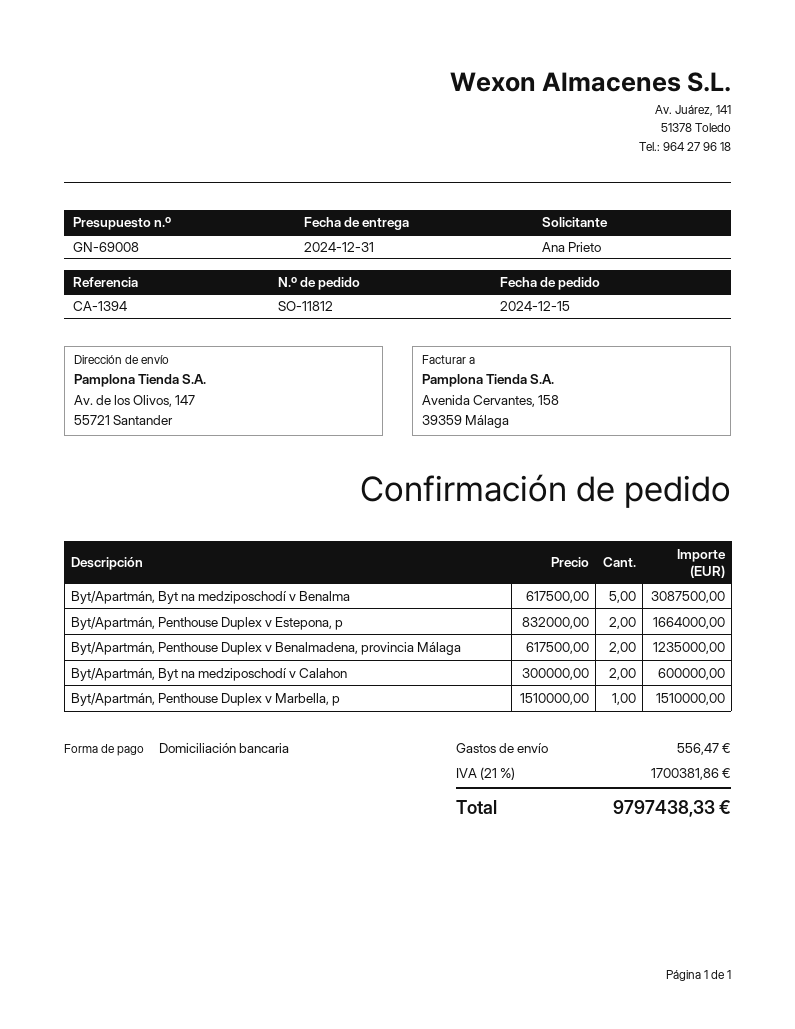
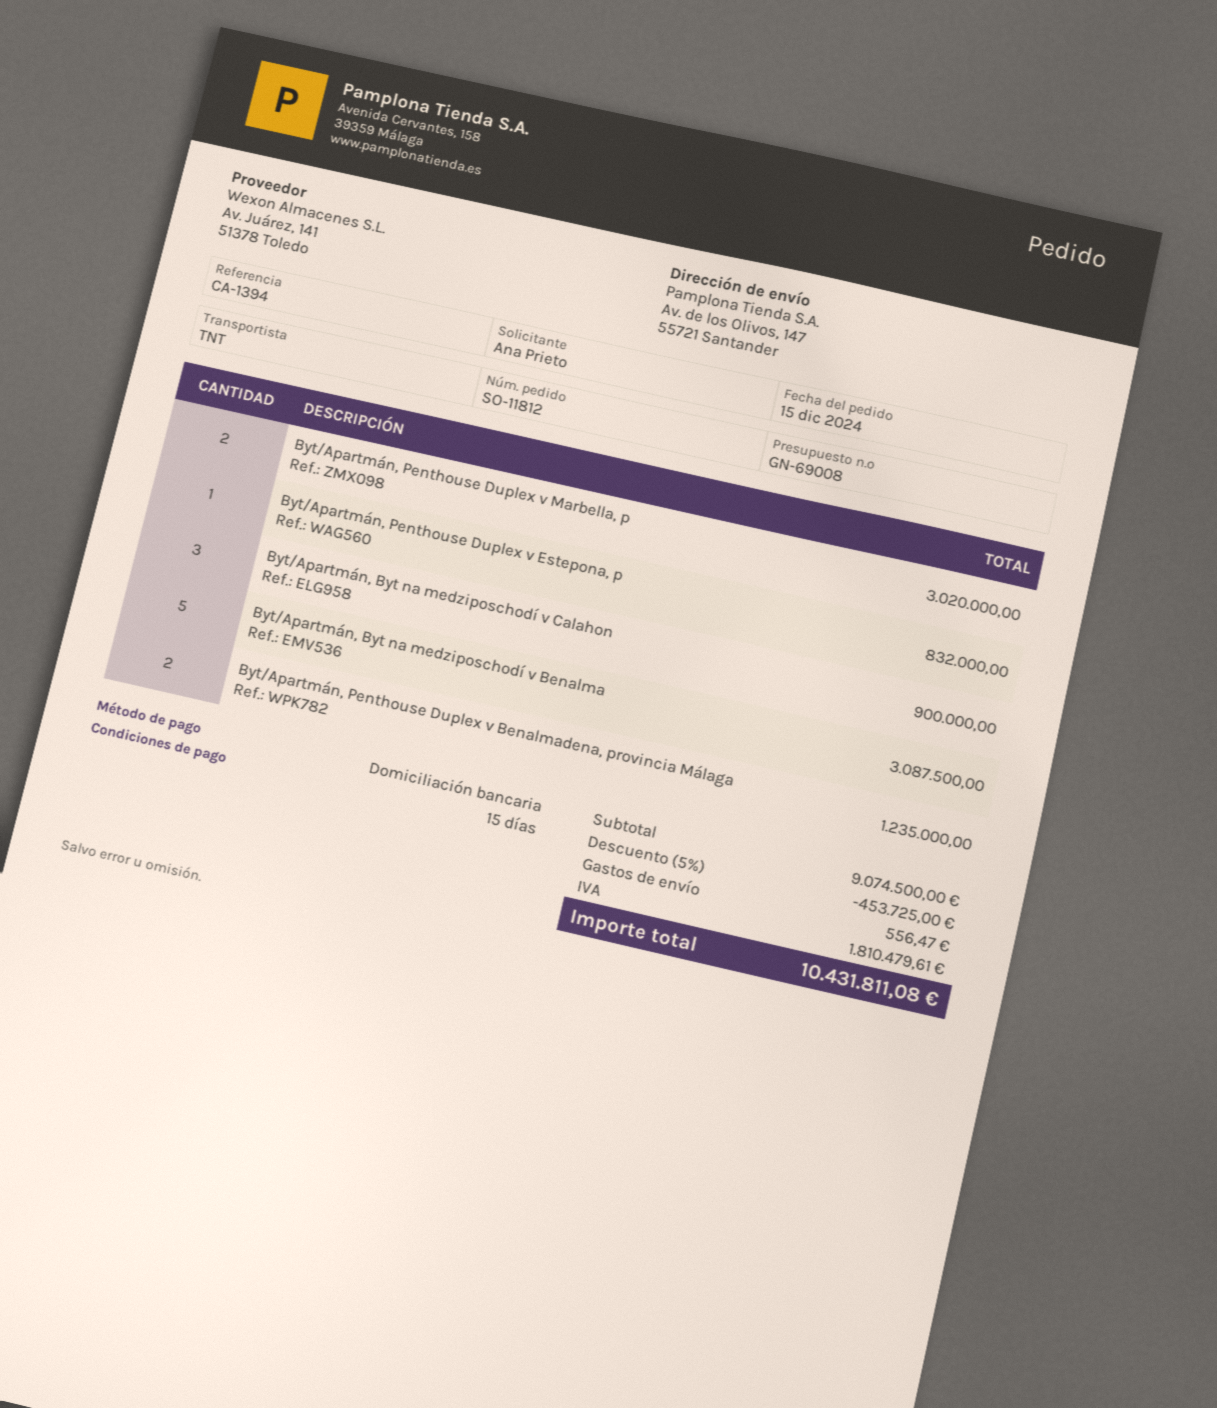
Byt/Apartmán, Penthouse Duplex v Estepona, p: 2 for 1664000.00 -> 1 for 832000.00
Byt/Apartmán, Byt na medziposchodí v Calahon: 2 for 600000.00 -> 3 for 900000.00
Byt/Apartmán, Penthouse Duplex v Marbella, p: 1 for 1510000.00 -> 2 for 3020000.00
discount: none -> 5% = 453725.00
tax: 1700381.86 -> 1810479.61
total: 9797438.33 -> 10431811.08

